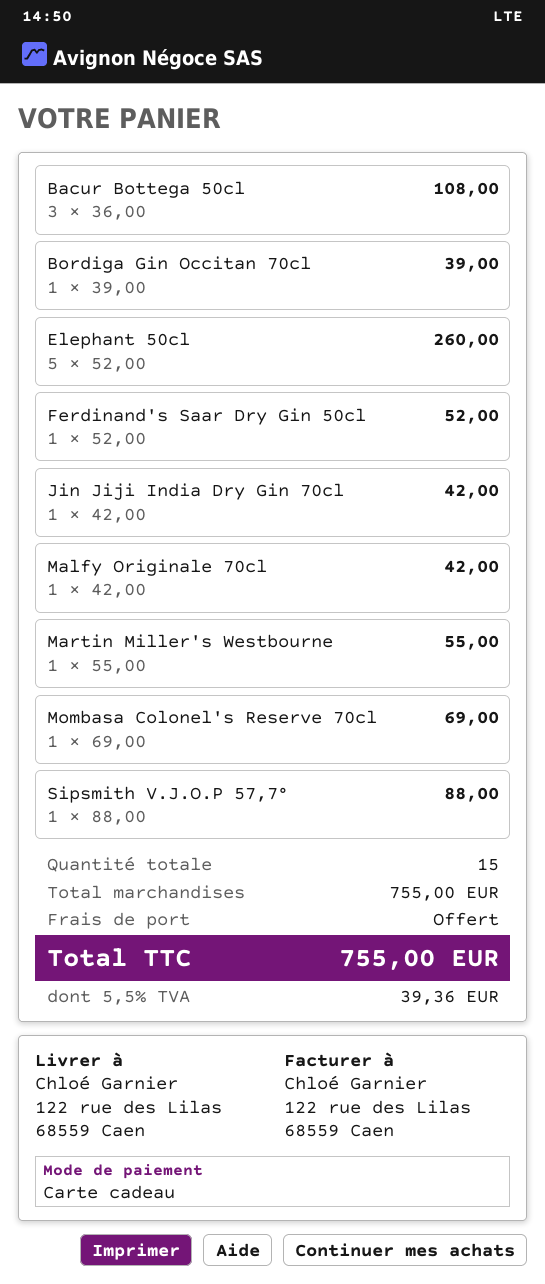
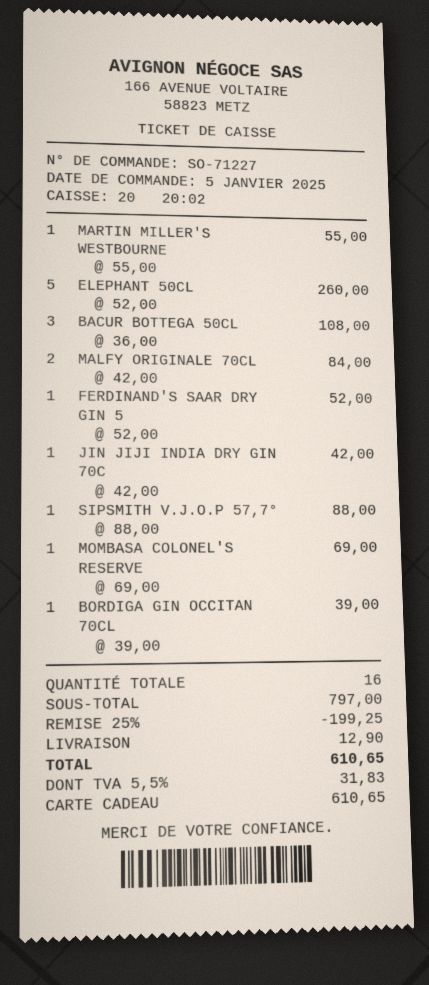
Malfy Originale 70cl: 1 x 42.00 = 42.00 -> 2 x 42.00 = 84.00
total quantity: 15 -> 16
subtotal: 755.00 -> 797.00
discount: none -> 25% = 199.25
shipping: 0.00 -> 12.90
tax: 5.5% = 39.36 -> 5.5% = 31.83
total: 755.00 -> 610.65

